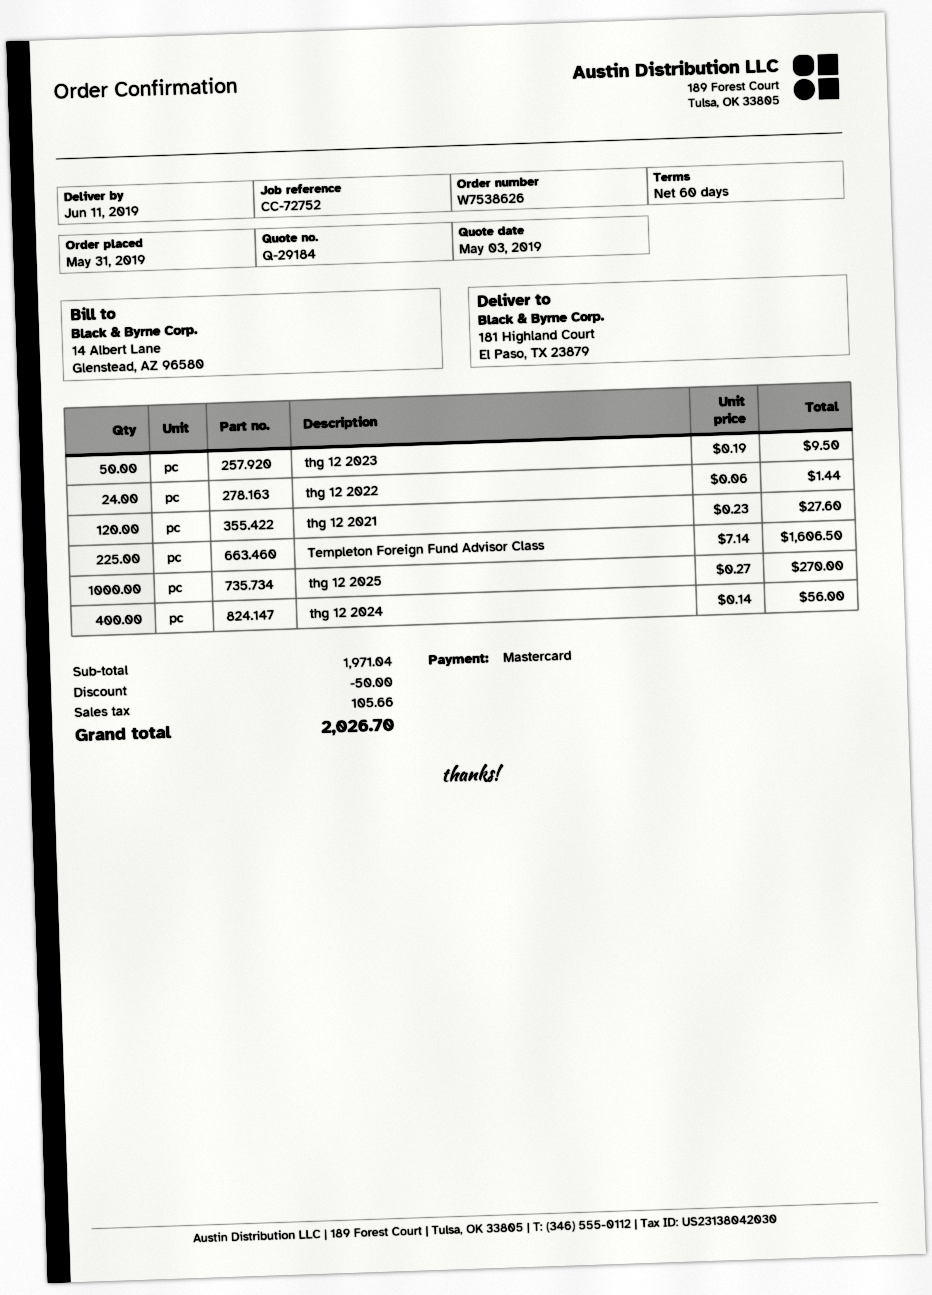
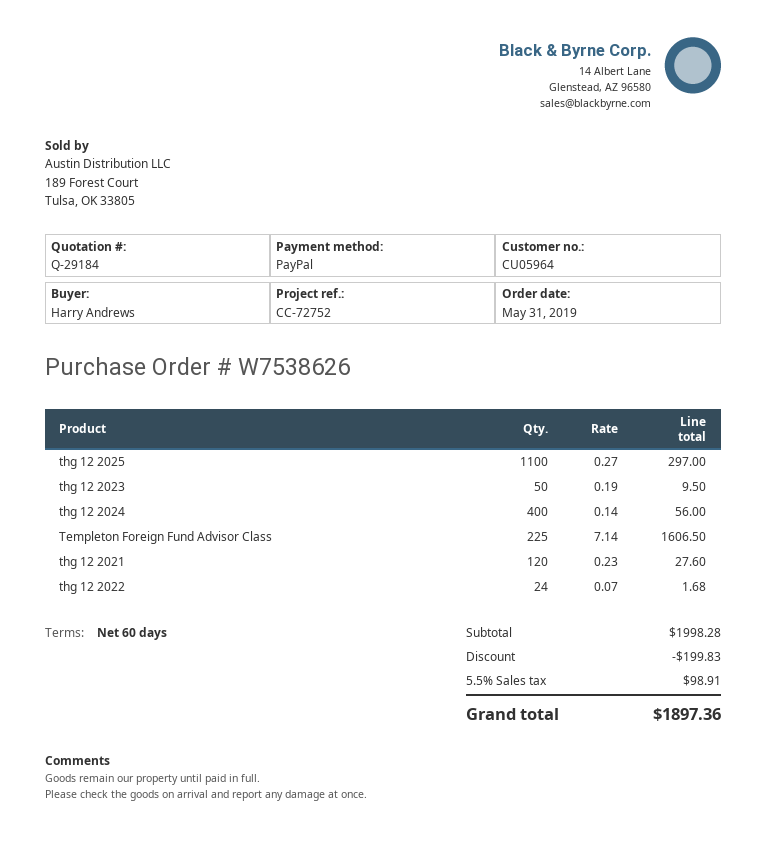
payment method: Mastercard -> PayPal
thg 12 2022: 24 x 0.06 = 1.44 -> 24 x 0.07 = 1.68
thg 12 2025: 1000 x 0.27 = 270.00 -> 1100 x 0.27 = 297.00
subtotal: 1971.04 -> 1998.28
discount: 50.00 -> 199.83
tax: 105.66 -> 98.91
total: 2026.70 -> 1897.36

